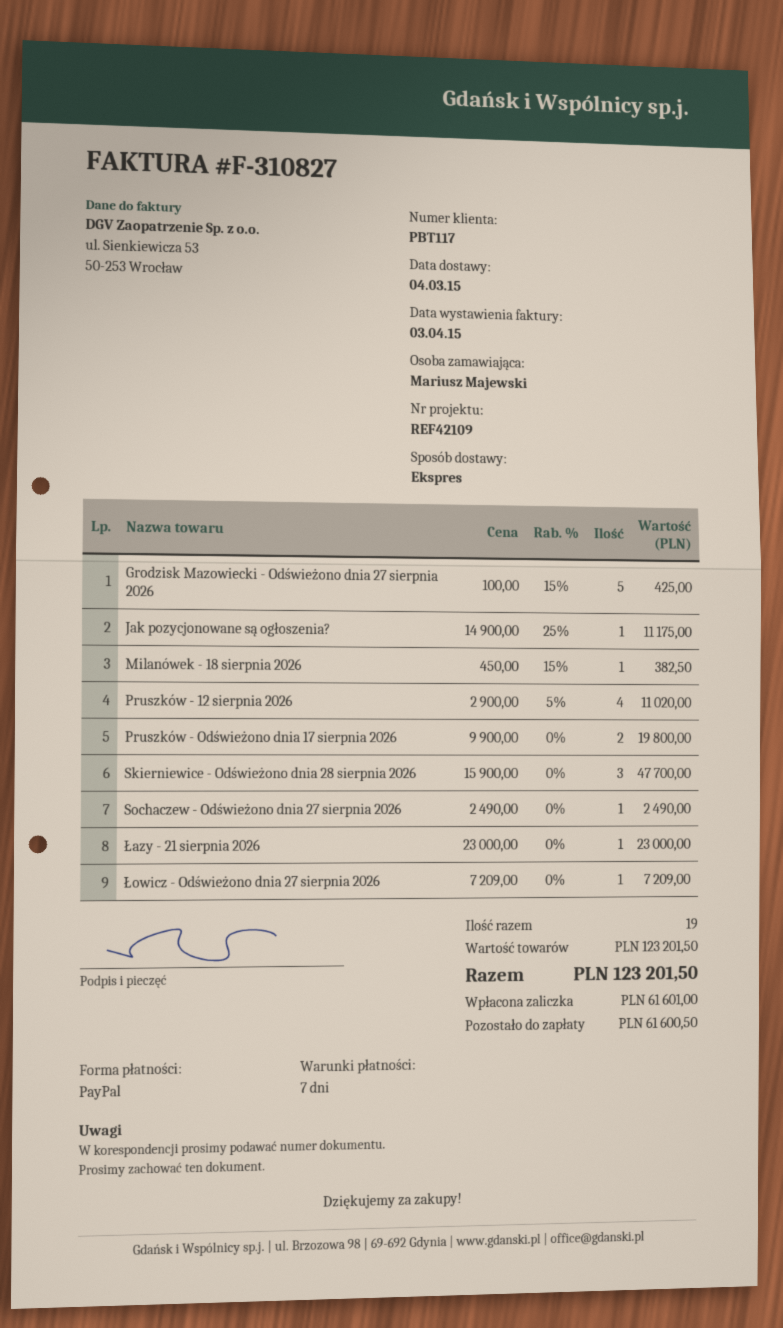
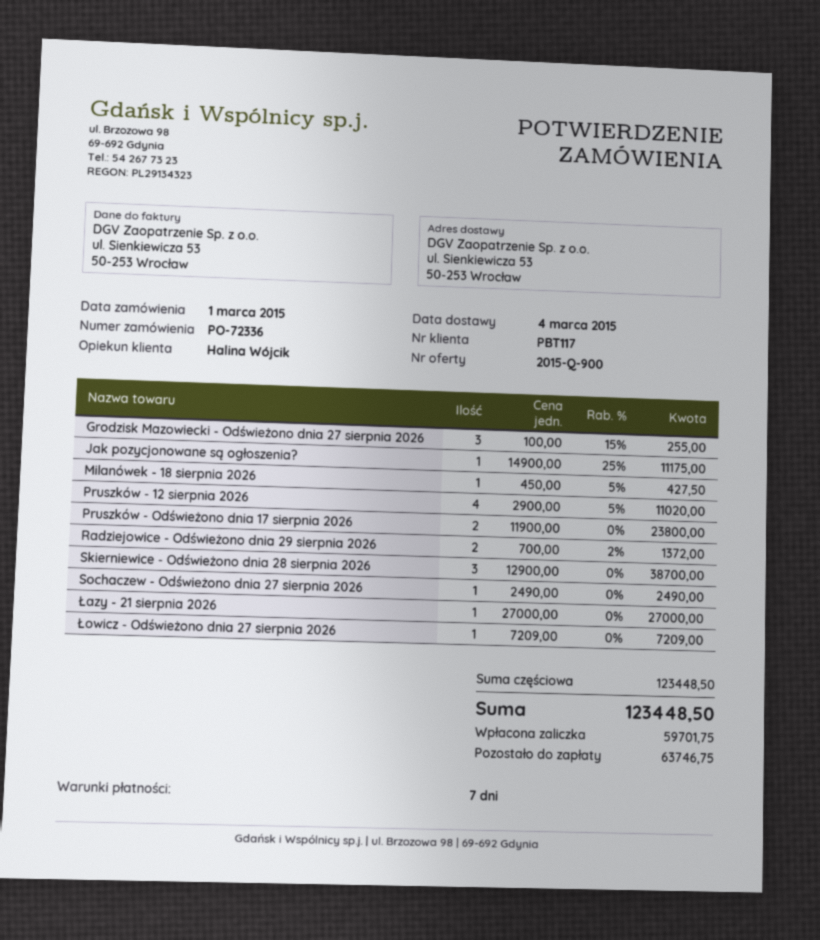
Grodzisk Mazowiecki - Odświeżono dnia 27 sierpnia 2026: 5 x 100.00 - 15% = 425.00 -> 3 x 100.00 - 15% = 255.00
Milanówek - 18 sierpnia 2026: 1 x 450.00 - 15% = 382.50 -> 1 x 450.00 - 5% = 427.50
Pruszków - Odświeżono dnia 17 sierpnia 2026: 2 x 9900.00 = 19800.00 -> 2 x 11900.00 = 23800.00
Skierniewice - Odświeżono dnia 28 sierpnia 2026: 3 x 15900.00 = 47700.00 -> 3 x 12900.00 = 38700.00
Łazy - 21 sierpnia 2026: 1 x 23000.00 = 23000.00 -> 1 x 27000.00 = 27000.00
Radziejowice - Odświeżono dnia 29 sierpnia 2026: none -> 2 x 700.00 - 2% = 1372.00
subtotal: 123201.50 -> 123448.50
total: 123201.50 -> 123448.50
deposit: 61601.00 -> 59701.75
balance: 61600.50 -> 63746.75

